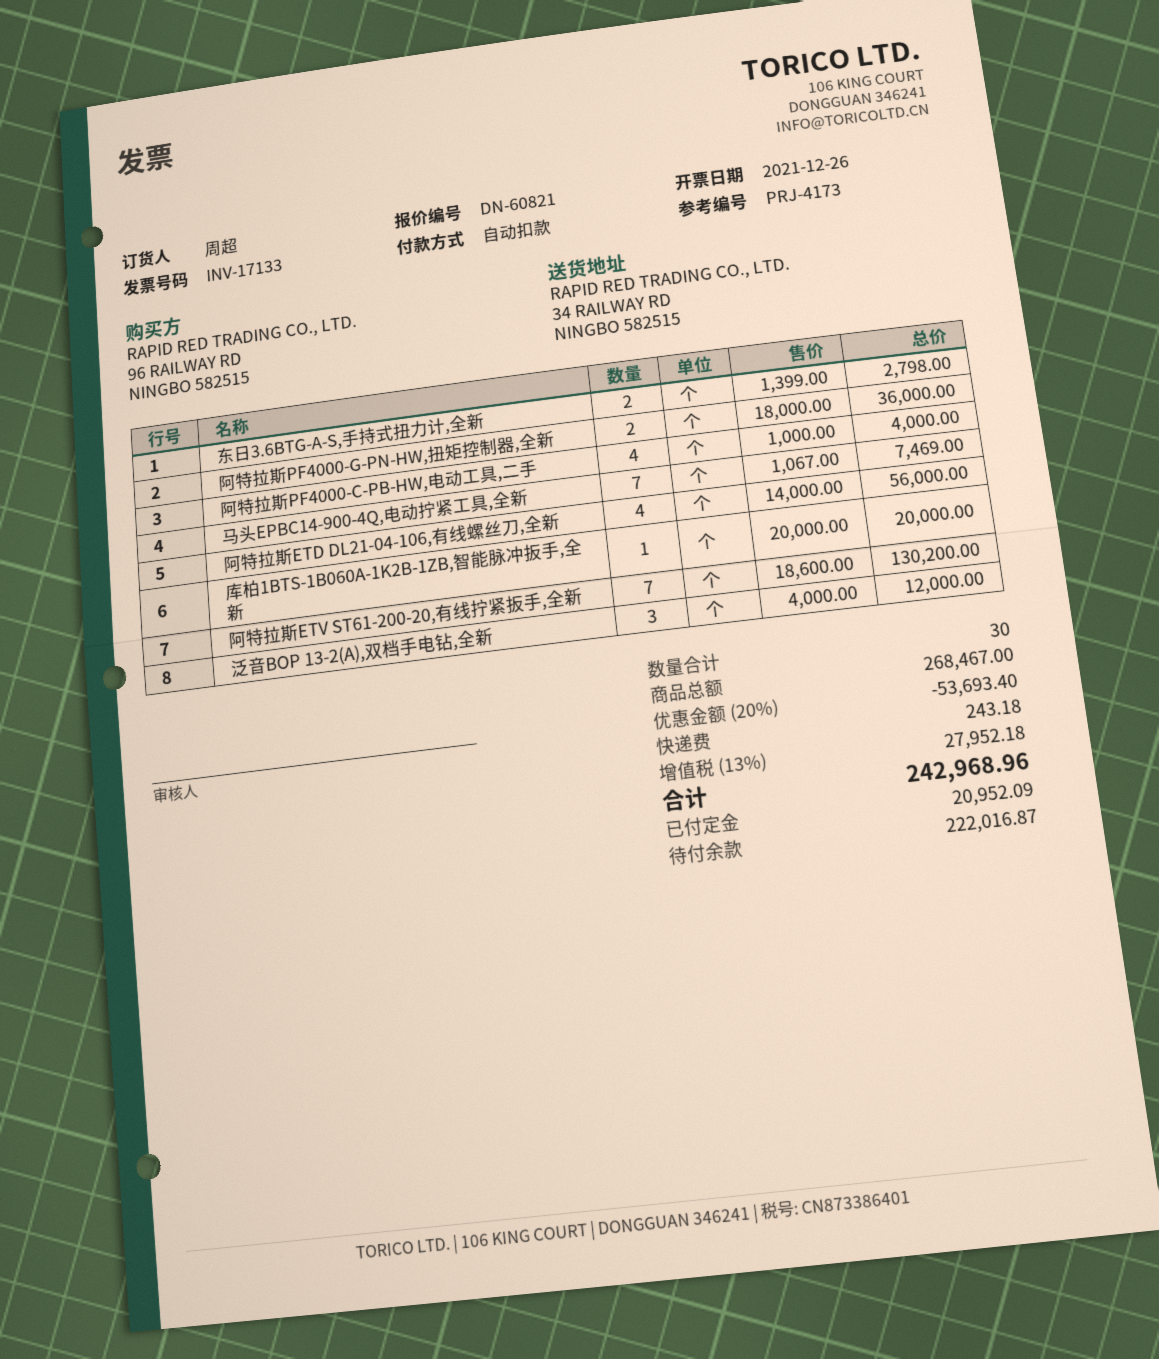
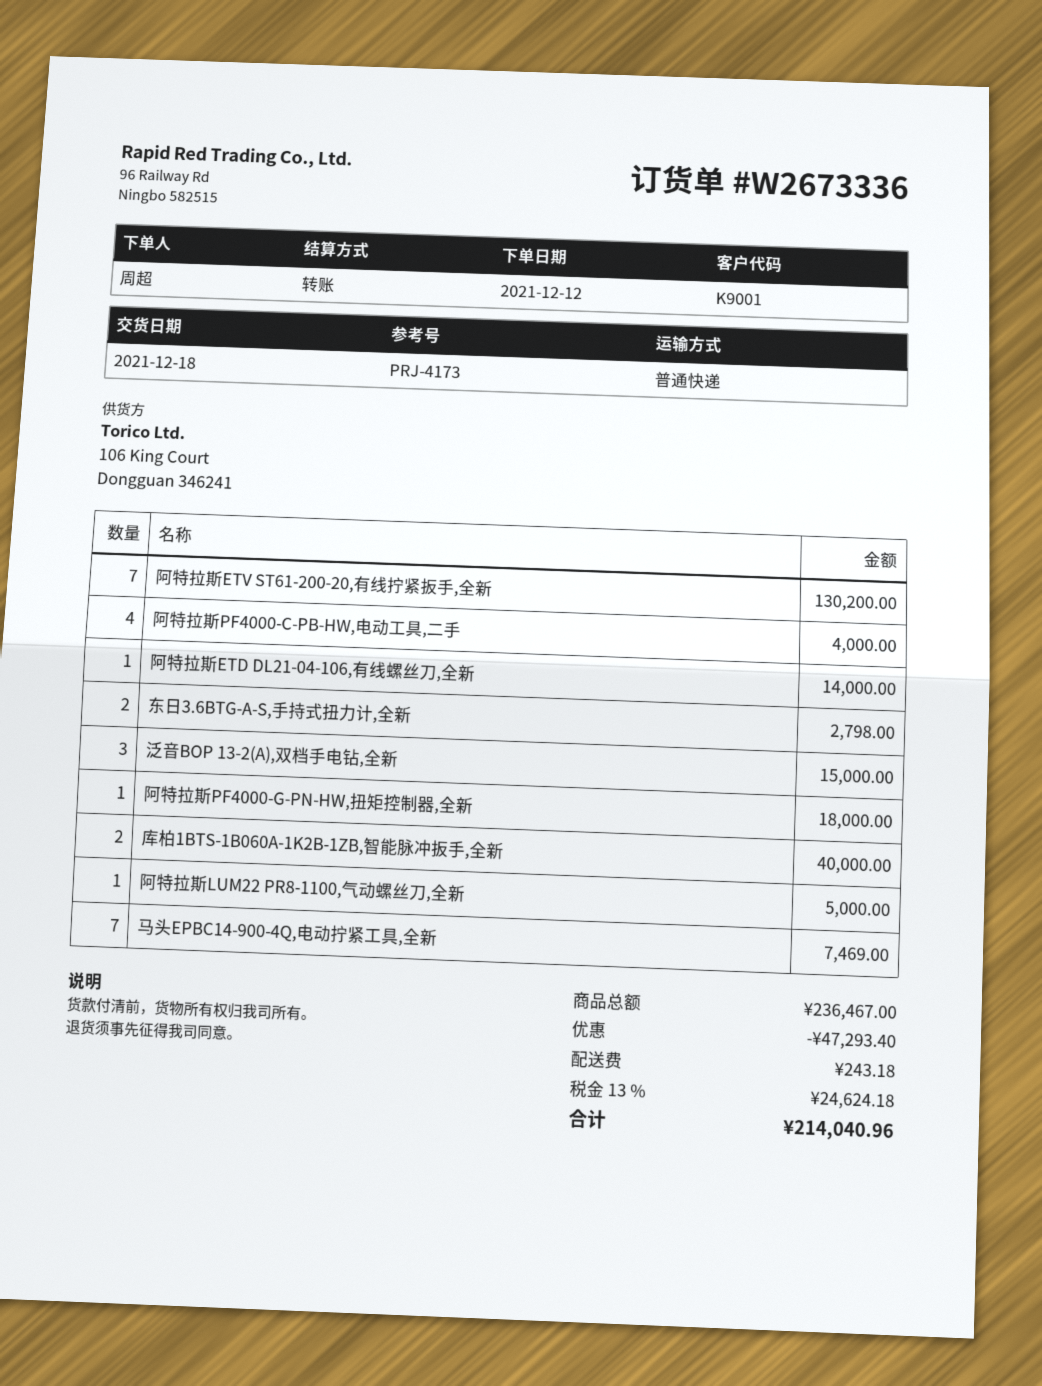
payment method: direct debit -> bank transfer
阿特拉斯PF4000-G-PN-HW,扭矩控制器,全新: 2 for 36000.00 -> 1 for 18000.00
阿特拉斯ETD DL21-04-106,有线螺丝刀,全新: 4 for 56000.00 -> 1 for 14000.00
库柏1BTS-1B060A-1K2B-1ZB,智能脉冲扳手,全新: 1 for 20000.00 -> 2 for 40000.00
泛音BOP 13-2(A),双档手电钻,全新: 3 for 12000.00 -> 3 for 15000.00
阿特拉斯LUM22 PR8-1100,气动螺丝刀,全新: none -> 1 for 5000.00
subtotal: 268467.00 -> 236467.00
discount: 53693.40 -> 47293.40
tax: 13% = 27952.18 -> 13% = 24624.18
total: 242968.96 -> 214040.96

